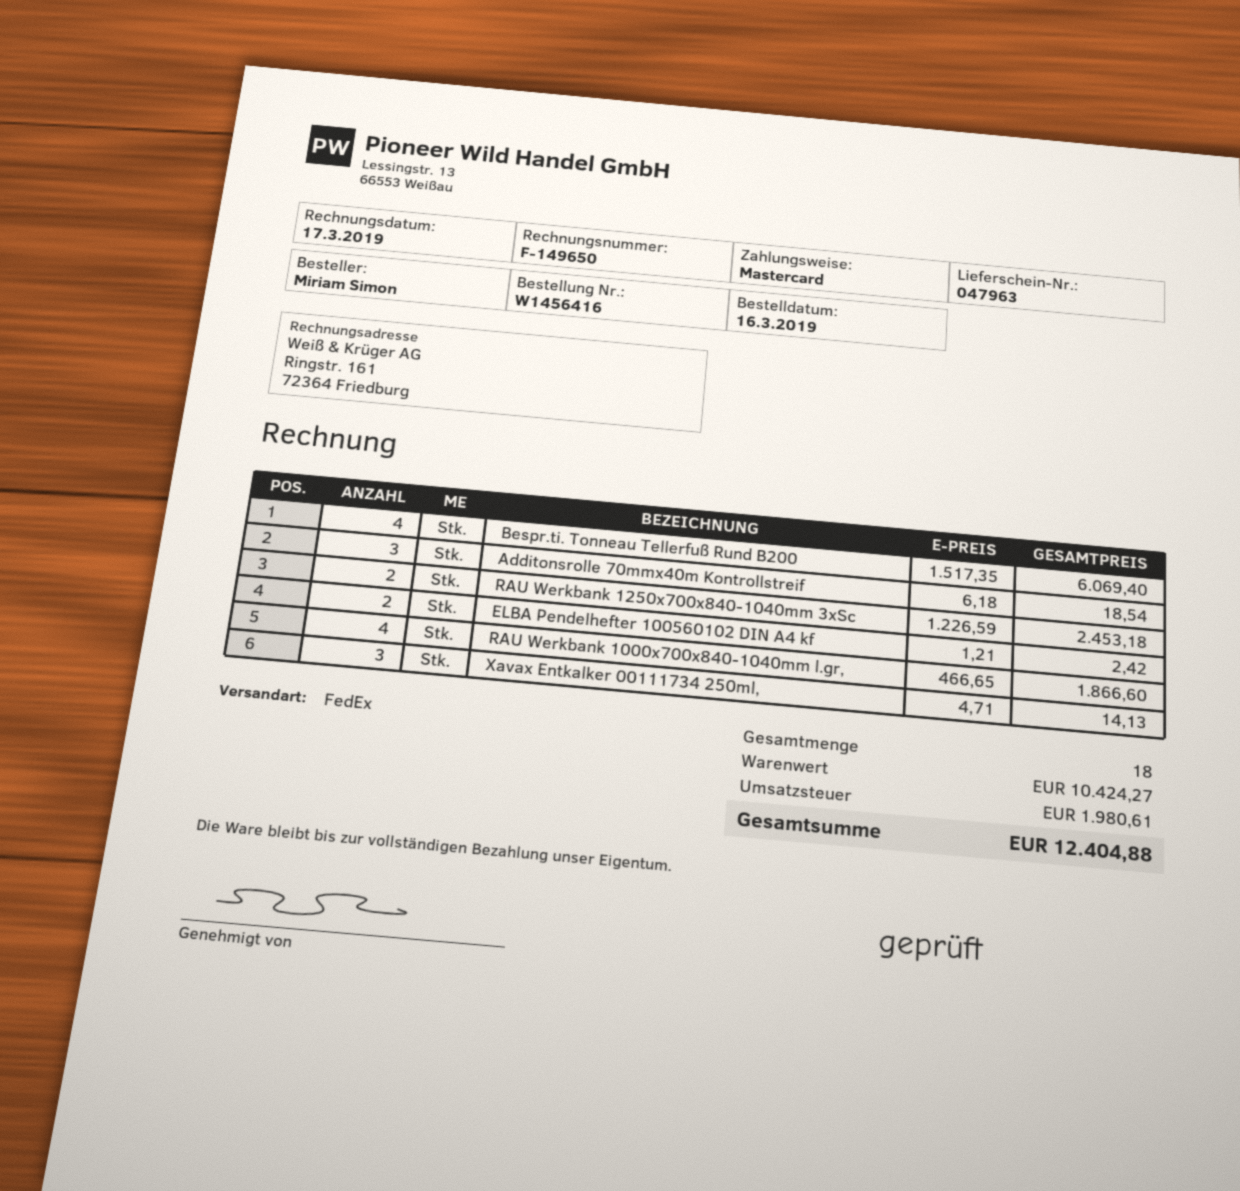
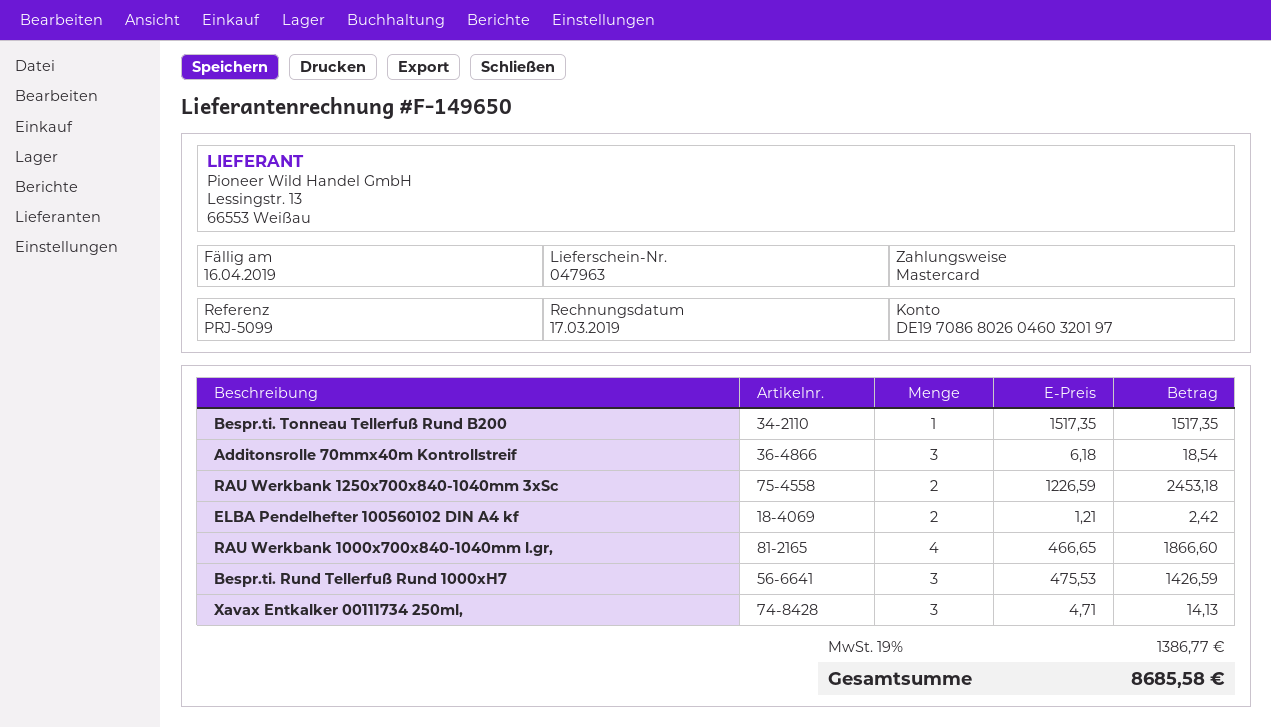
Bespr.ti. Tonneau Tellerfuß Rund B200: 4 x 1517.35 = 6069.40 -> 1 x 1517.35 = 1517.35
Bespr.ti. Rund Tellerfuß Rund 1000xH7: none -> 3 x 475.53 = 1426.59
tax: 1980.61 -> 1386.77
total: 12404.88 -> 8685.58

